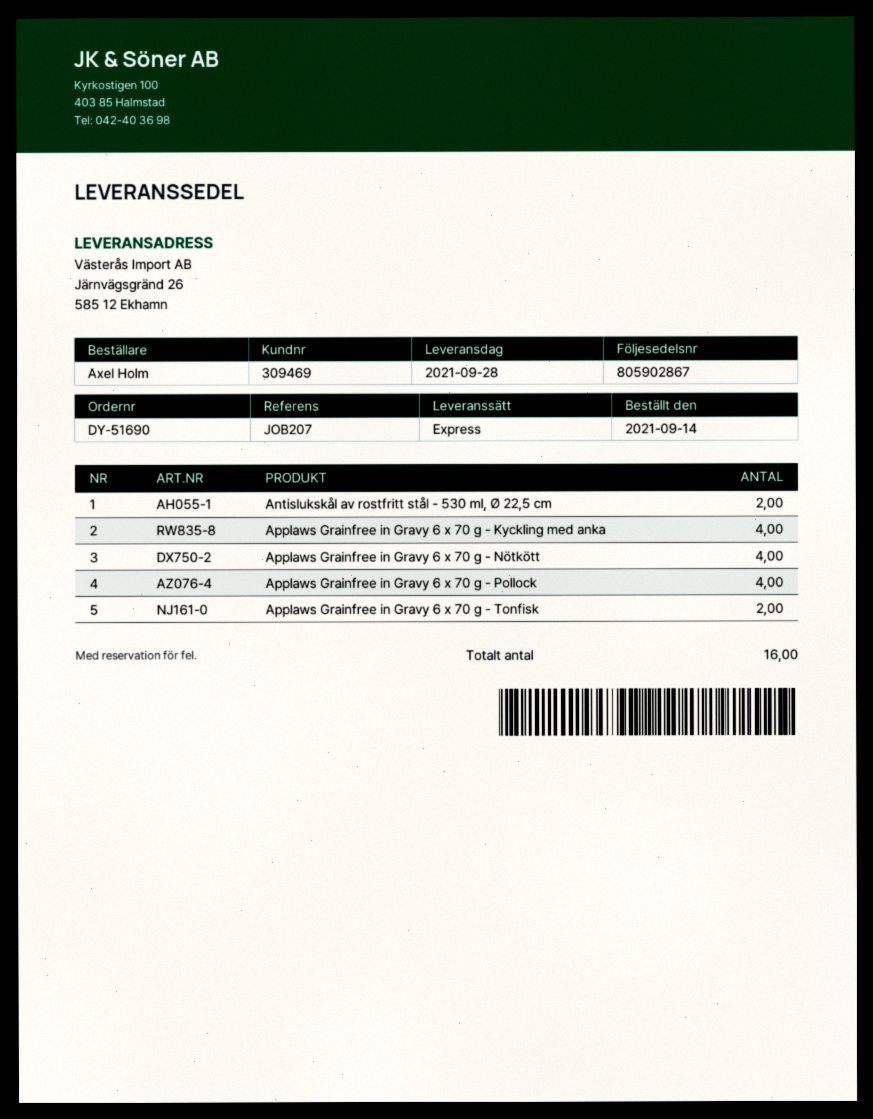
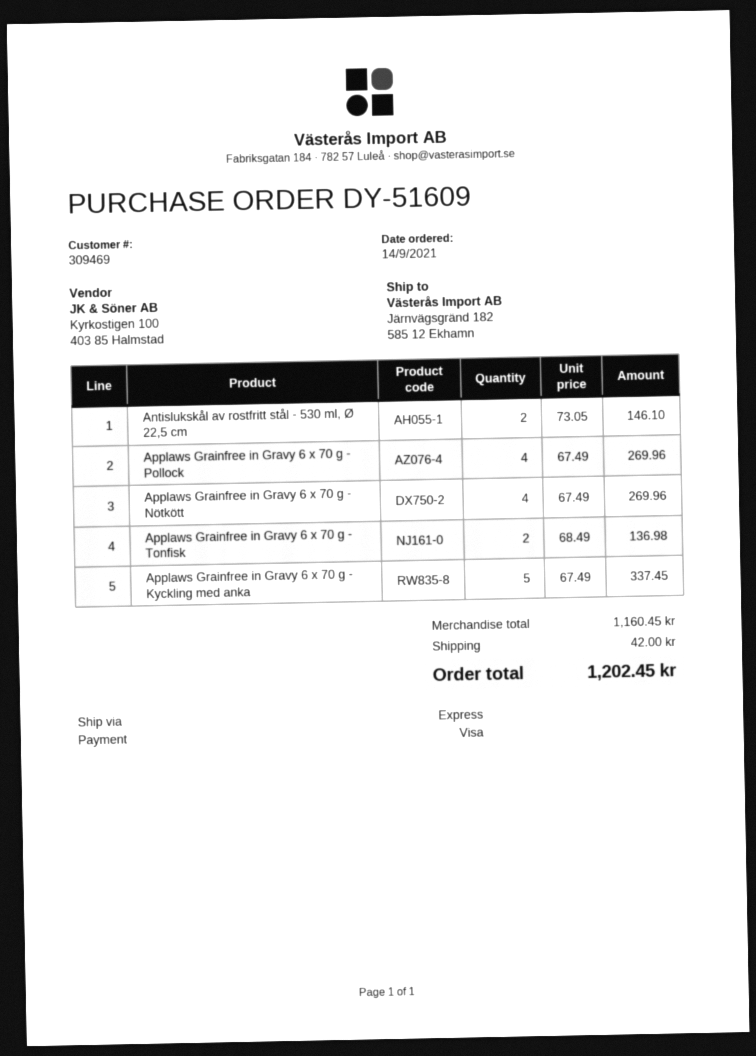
order number: DY-51690 -> DY-51609
ship to: Järnvägsgränd 26, 585 12 Ekhamn -> Järnvägsgränd 182, 585 12 Ekhamn
Applaws Grainfree in Gravy 6 x 70 g - Kyckling med anka: 4 -> 5

